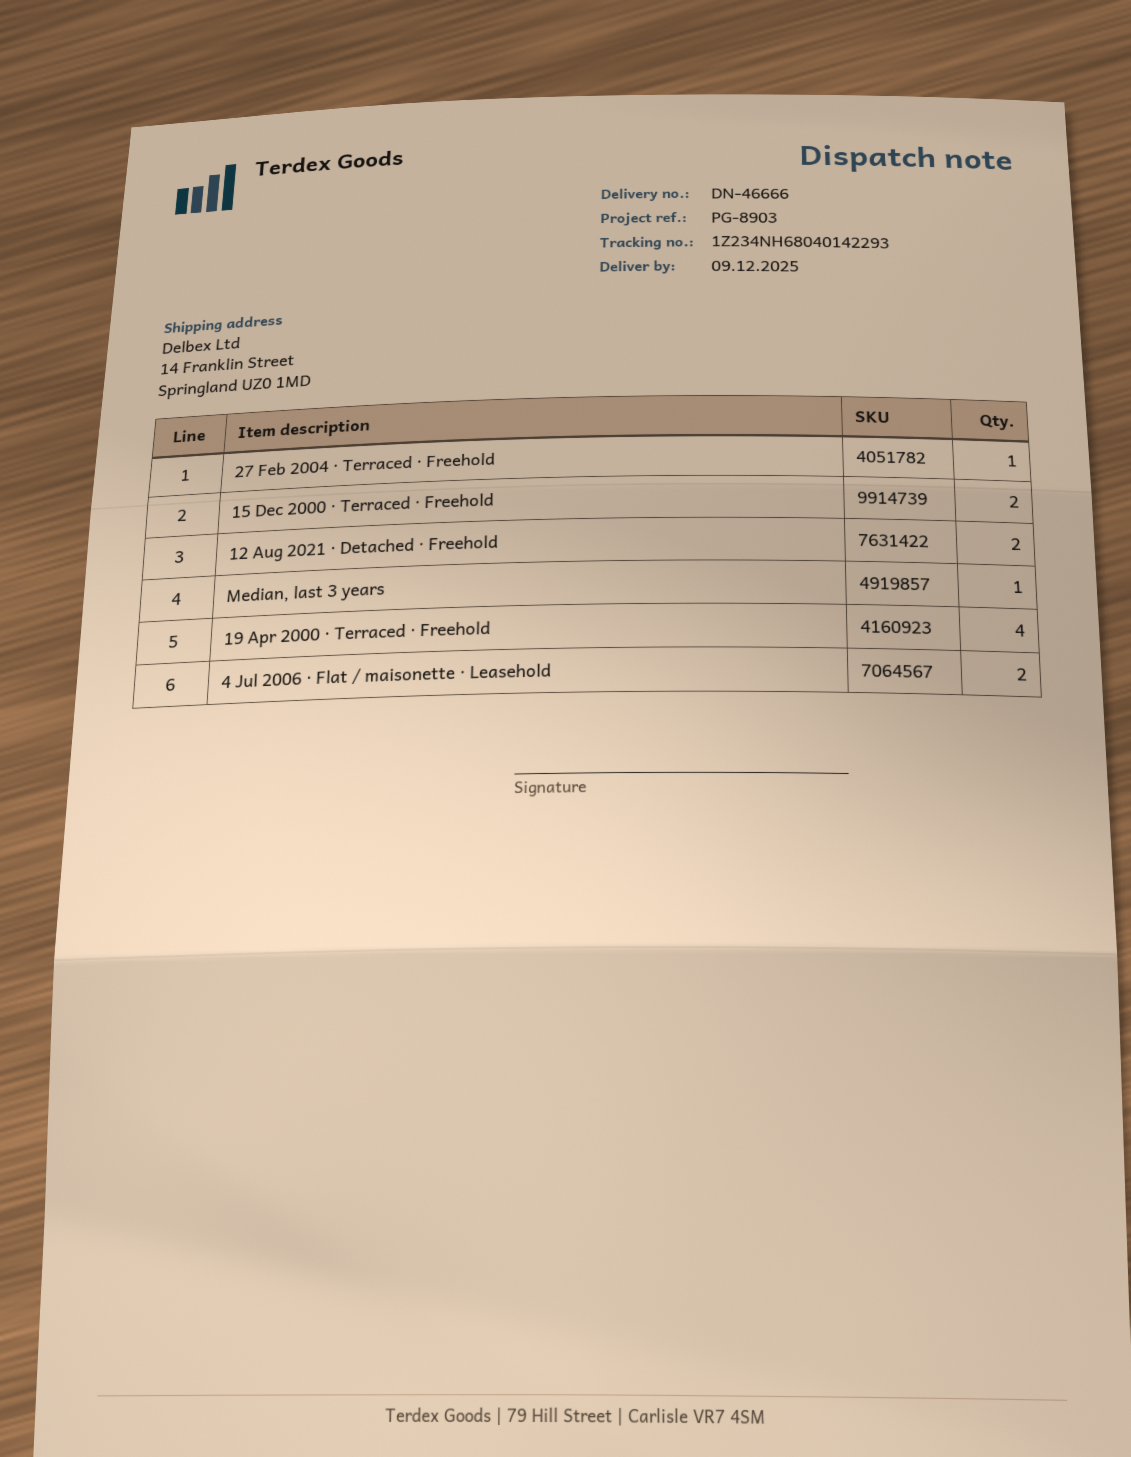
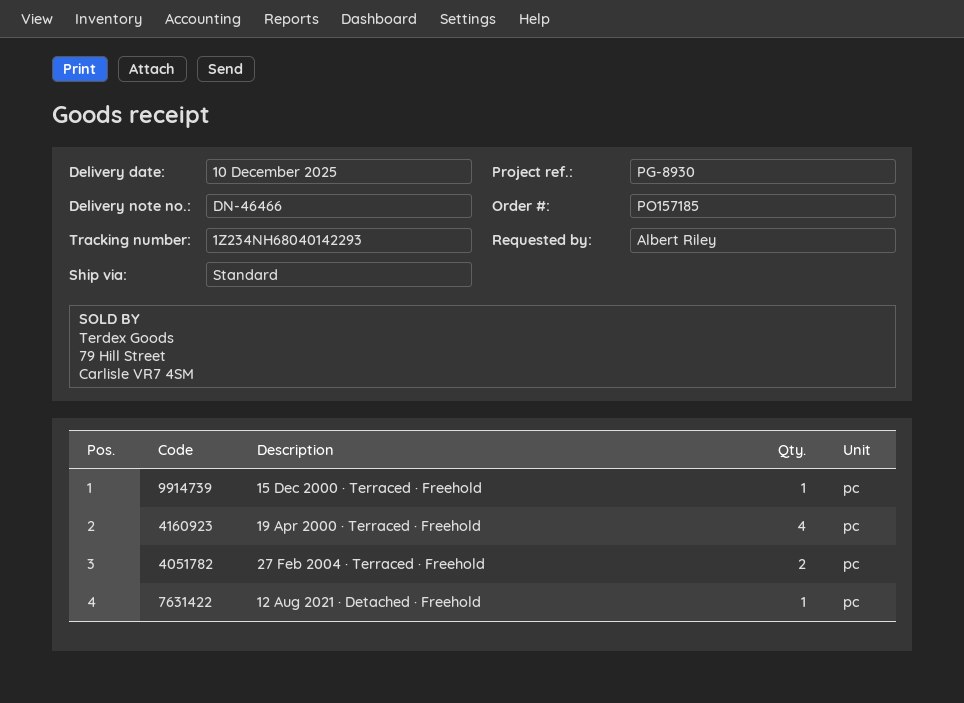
delivery note number: DN-46666 -> DN-46466
delivery date: 2025-12-09 -> 2025-12-10
reference: PG-8903 -> PG-8930
27 Feb 2004 · Terraced · Freehold: 1 -> 2
15 Dec 2000 · Terraced · Freehold: 2 -> 1
12 Aug 2021 · Detached · Freehold: 2 -> 1
Median, last 3 years: 1 -> none
4 Jul 2006 · Flat / maisonette · Leasehold: 2 -> none

